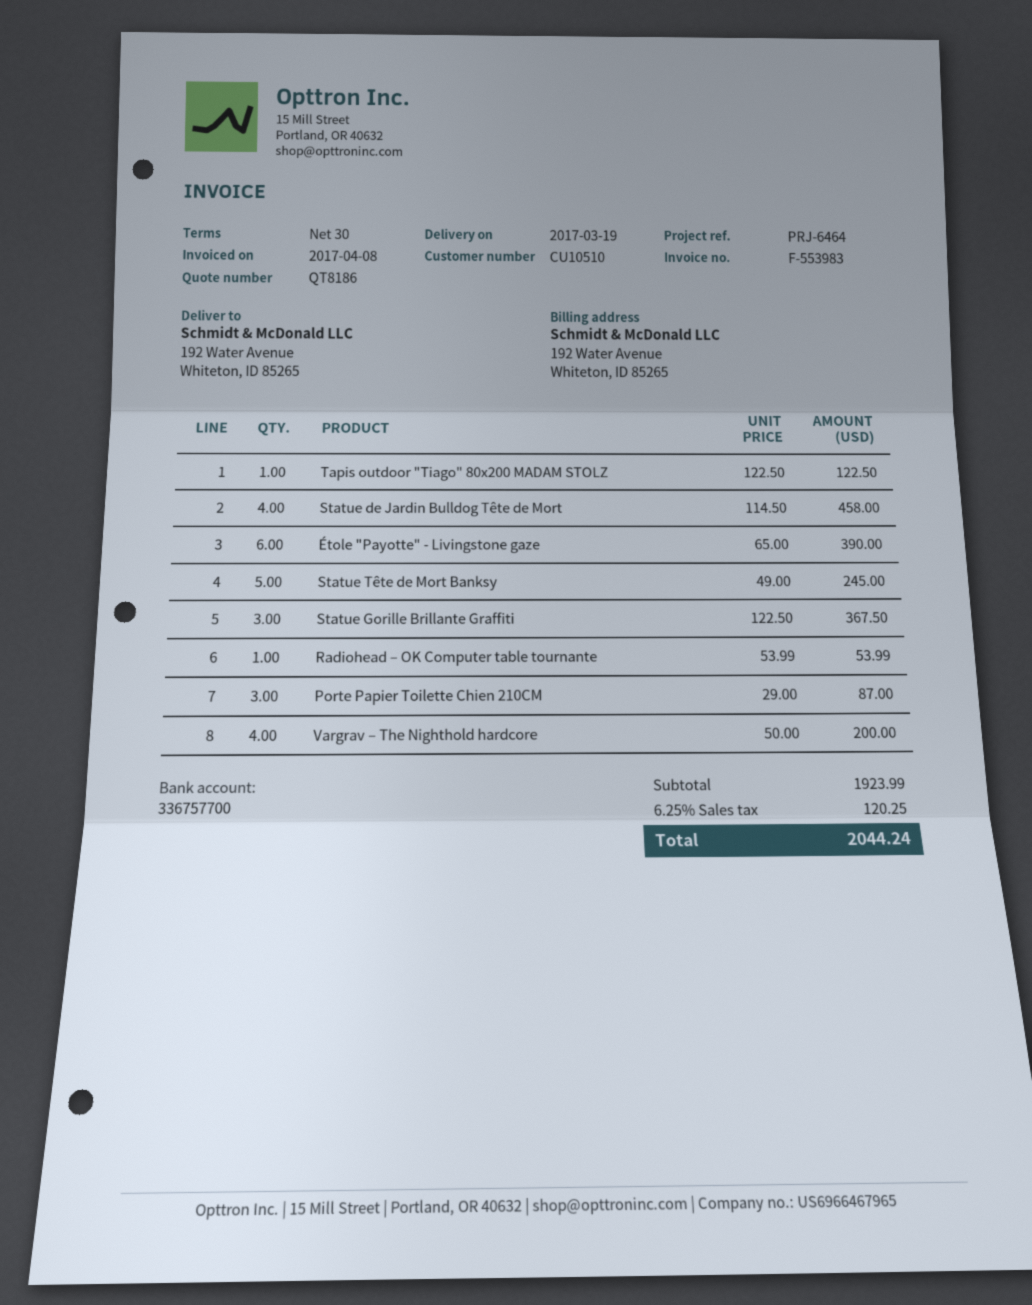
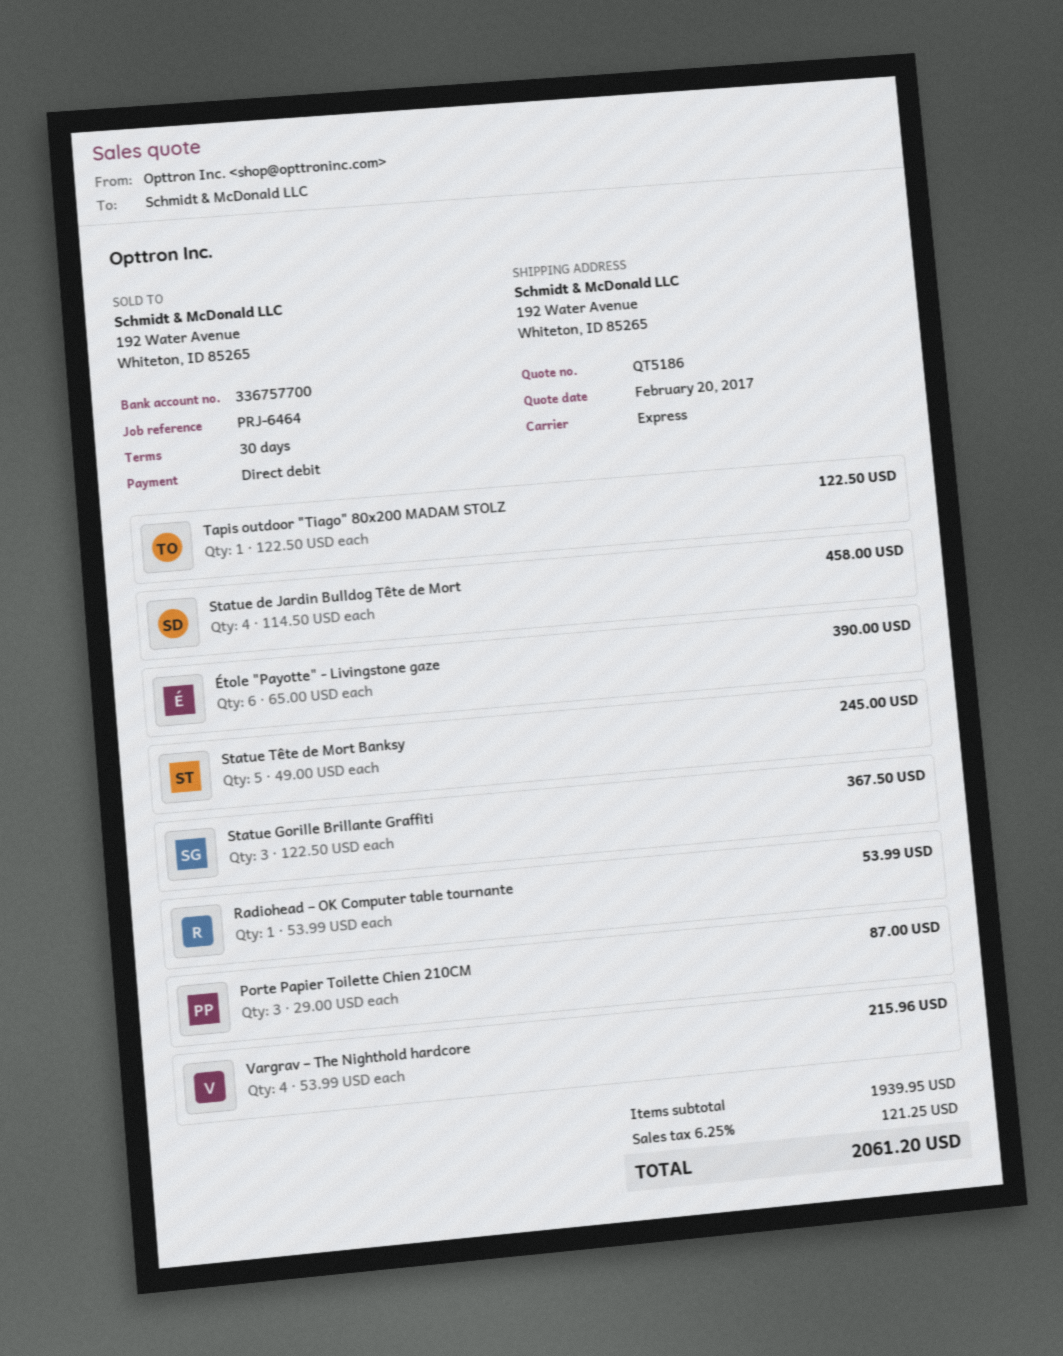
quote number: QT8186 -> QT5186
Vargrav – The Nighthold hardcore: 4 x 50.00 = 200.00 -> 4 x 53.99 = 215.96
subtotal: 1923.99 -> 1939.95
tax: 6.25% = 120.25 -> 6.25% = 121.25
total: 2044.24 -> 2061.20

